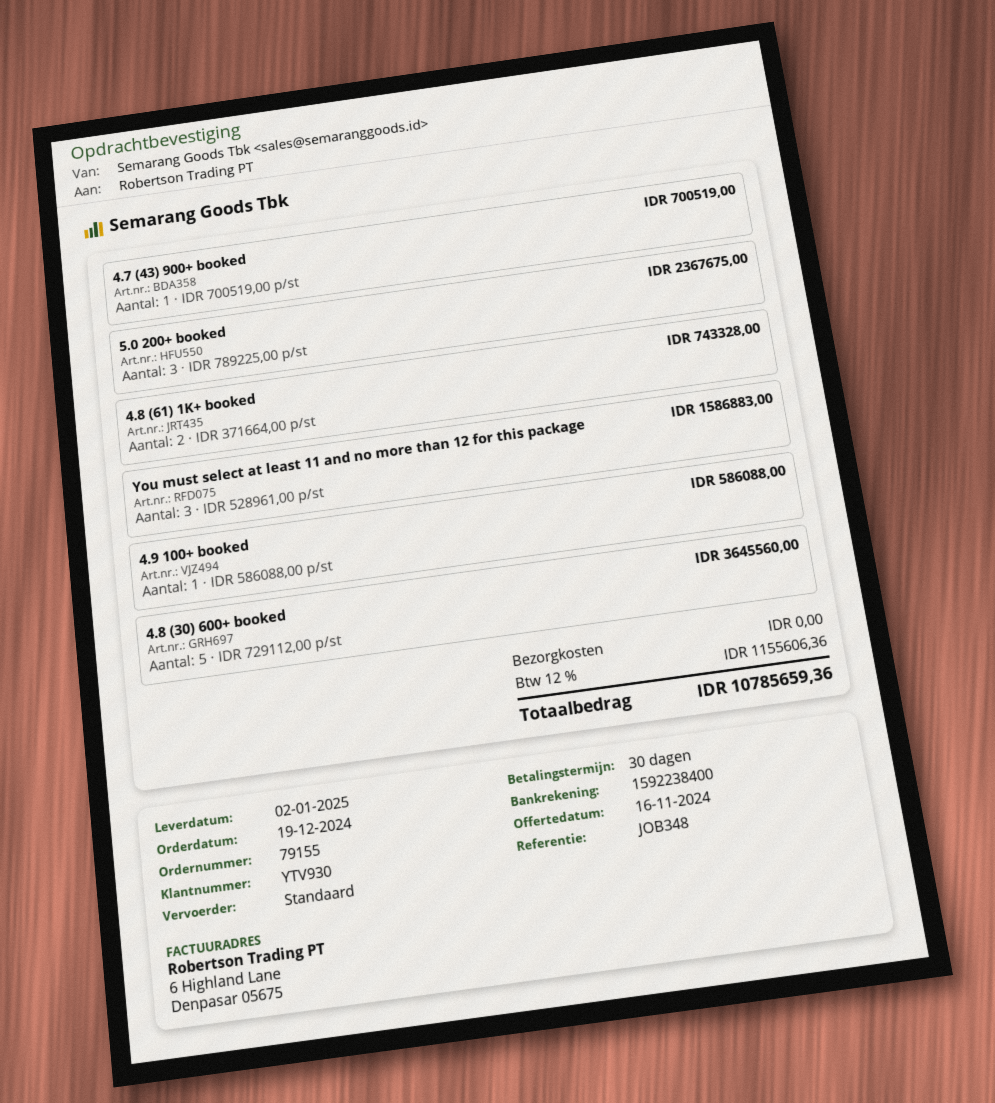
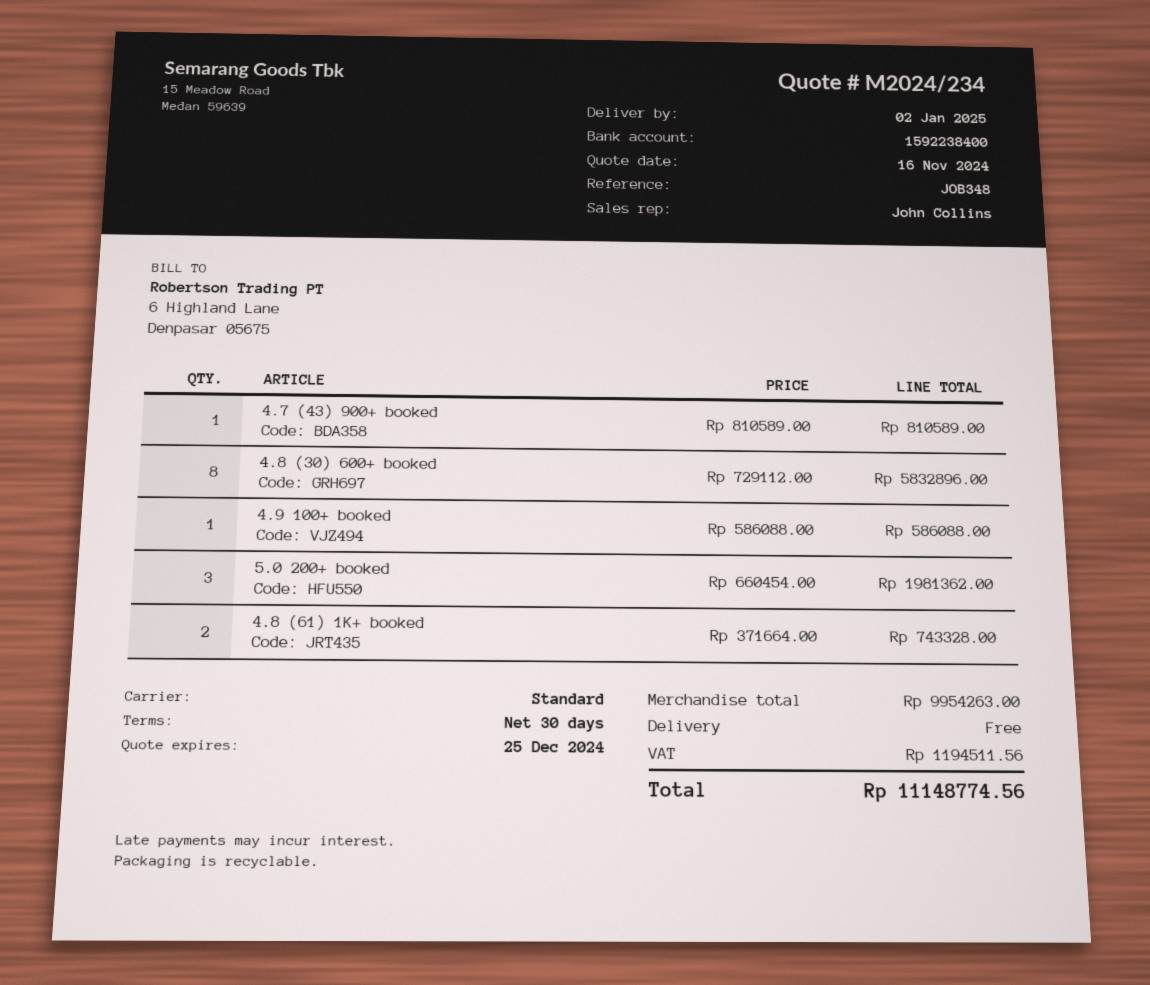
4.7 (43) 900+ booked: 1 x 700519.00 = 700519.00 -> 1 x 810589.00 = 810589.00
5.0 200+ booked: 3 x 789225.00 = 2367675.00 -> 3 x 660454.00 = 1981362.00
You must select at least 11 and no more than 12 for this package: 3 x 528961.00 = 1586883.00 -> none
4.8 (30) 600+ booked: 5 x 729112.00 = 3645560.00 -> 8 x 729112.00 = 5832896.00
tax: 1155606.36 -> 1194511.56
total: 10785659.36 -> 11148774.56

